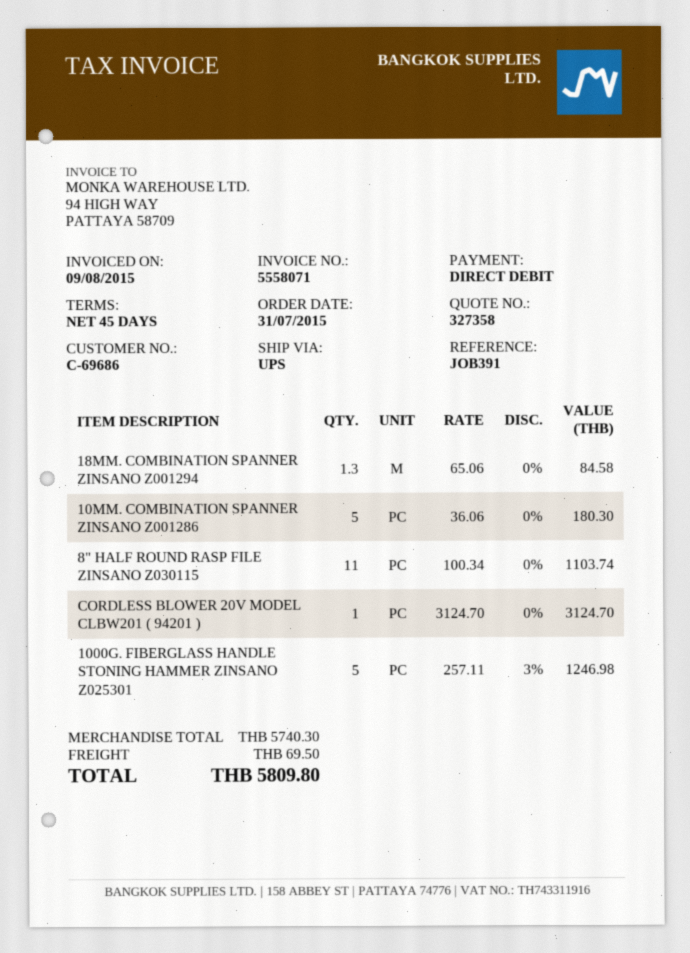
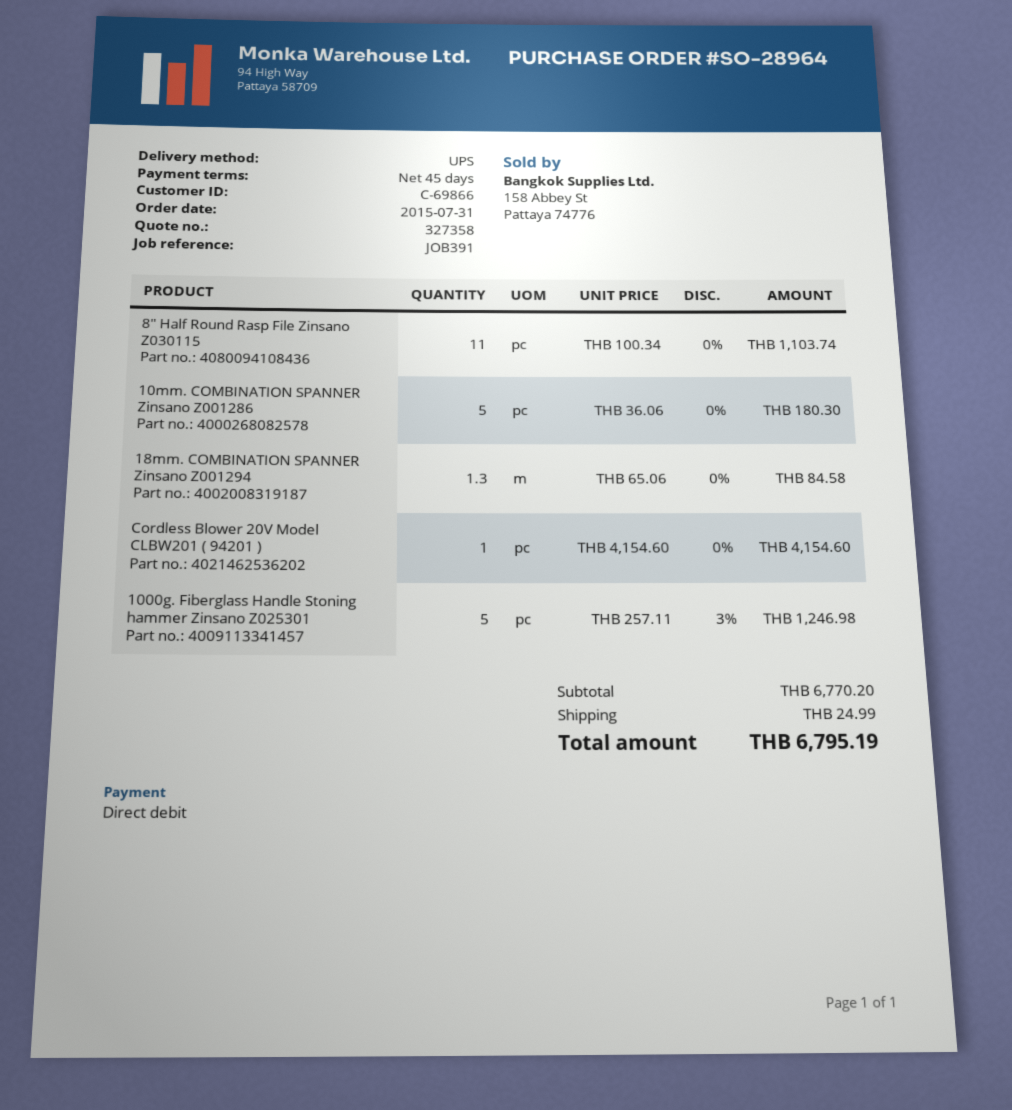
customer number: C-69686 -> C-69866
CORDLESS BLOWER 20V MODEL CLBW201 ( 94201 ): 1 x 3124.70 = 3124.70 -> 1 x 4154.60 = 4154.60
subtotal: 5740.30 -> 6770.20
shipping: 69.50 -> 24.99
total: 5809.80 -> 6795.19

